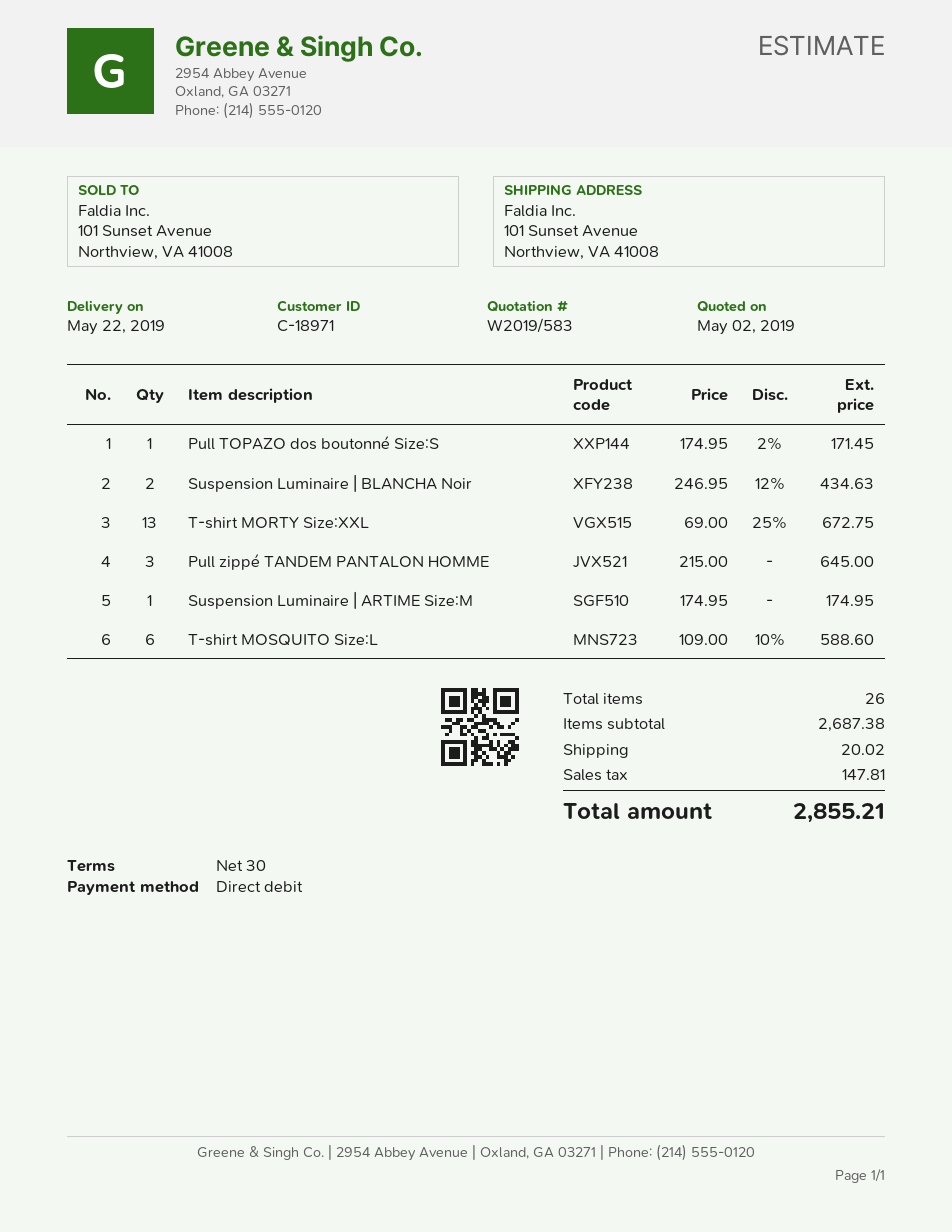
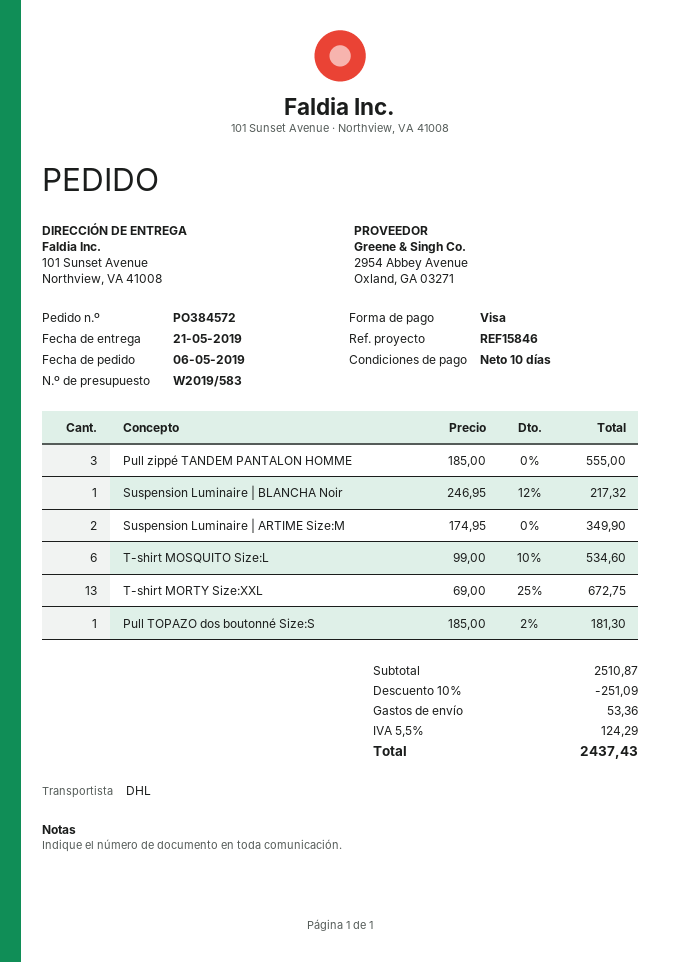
delivery date: 2019-05-22 -> 2019-05-21
payment terms: 30 days -> 10 days
payment method: direct debit -> Visa
Pull TOPAZO dos boutonné Size:S: 1 x 174.95 - 2% = 171.45 -> 1 x 185.00 - 2% = 181.30
Suspension Luminaire | BLANCHA Noir: 2 x 246.95 - 12% = 434.63 -> 1 x 246.95 - 12% = 217.32
Pull zippé TANDEM PANTALON HOMME: 3 x 215.00 = 645.00 -> 3 x 185.00 = 555.00
Suspension Luminaire | ARTIME Size:M: 1 x 174.95 = 174.95 -> 2 x 174.95 = 349.90
T-shirt MOSQUITO Size:L: 6 x 109.00 - 10% = 588.60 -> 6 x 99.00 - 10% = 534.60
subtotal: 2687.38 -> 2510.87
discount: none -> 10% = 251.09
shipping: 20.02 -> 53.36
tax: 147.81 -> 124.29
total: 2855.21 -> 2437.43

